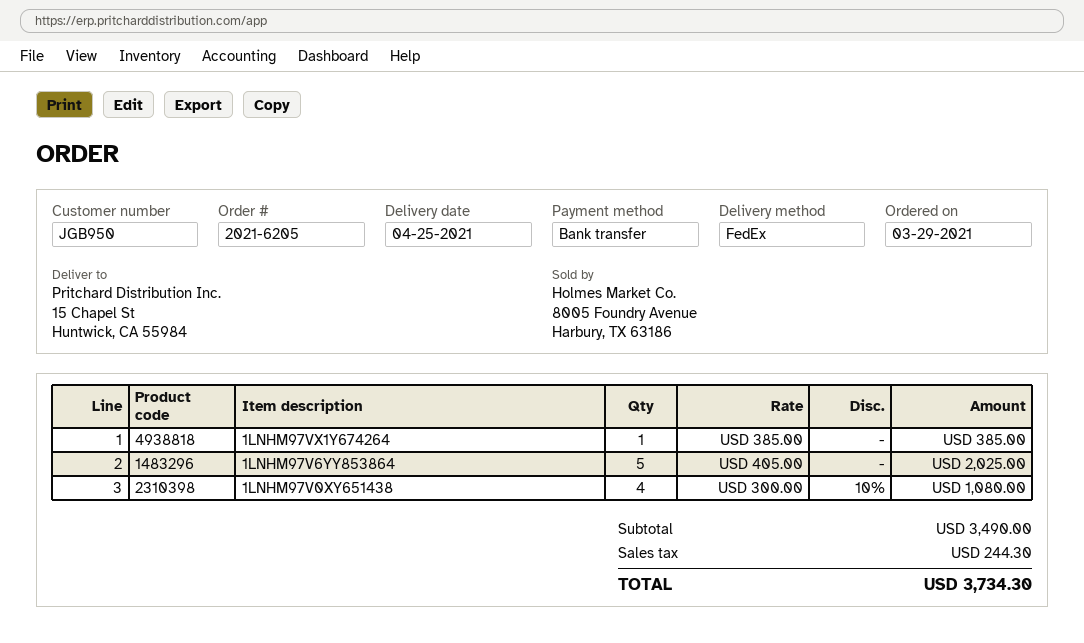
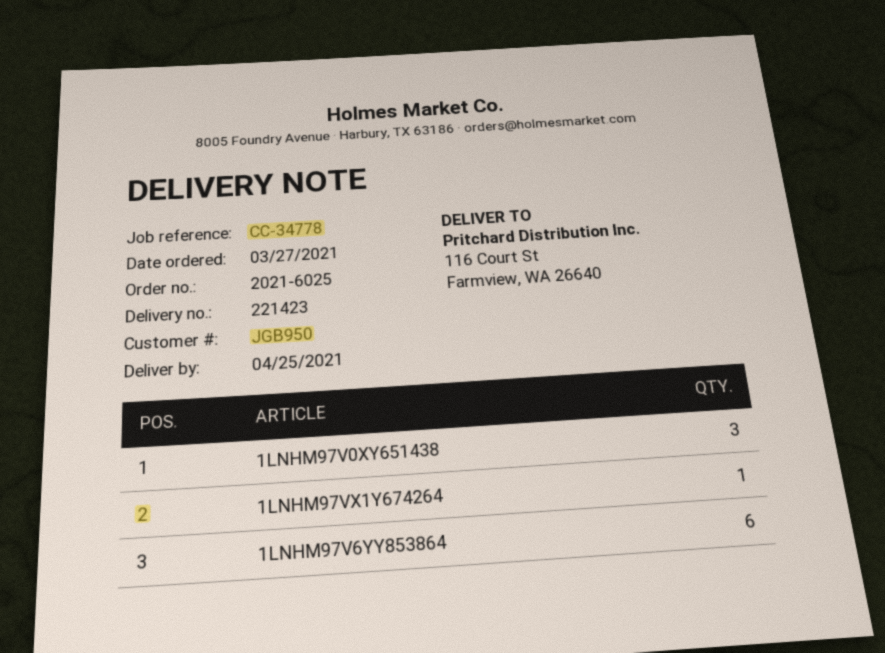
order number: 2021-6205 -> 2021-6025
order date: 2021-03-29 -> 2021-03-27
ship to: 15 Chapel St, Huntwick, CA 55984 -> 116 Court St, Farmview, WA 26640
1LNHM97V6YY853864: 5 -> 6
1LNHM97V0XY651438: 4 -> 3

